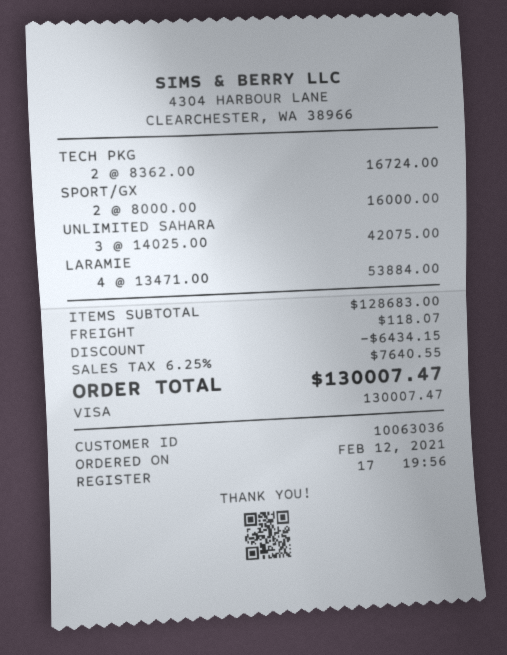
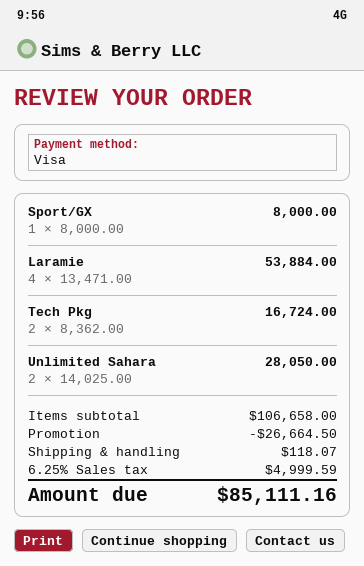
SPORT/GX: 2 x 8000.00 = 16000.00 -> 1 x 8000.00 = 8000.00
UNLIMITED SAHARA: 3 x 14025.00 = 42075.00 -> 2 x 14025.00 = 28050.00
subtotal: 128683.00 -> 106658.00
discount: 6434.15 -> 26664.50
tax: 6.25% = 7640.55 -> 6.25% = 4999.59
total: 130007.47 -> 85111.16

